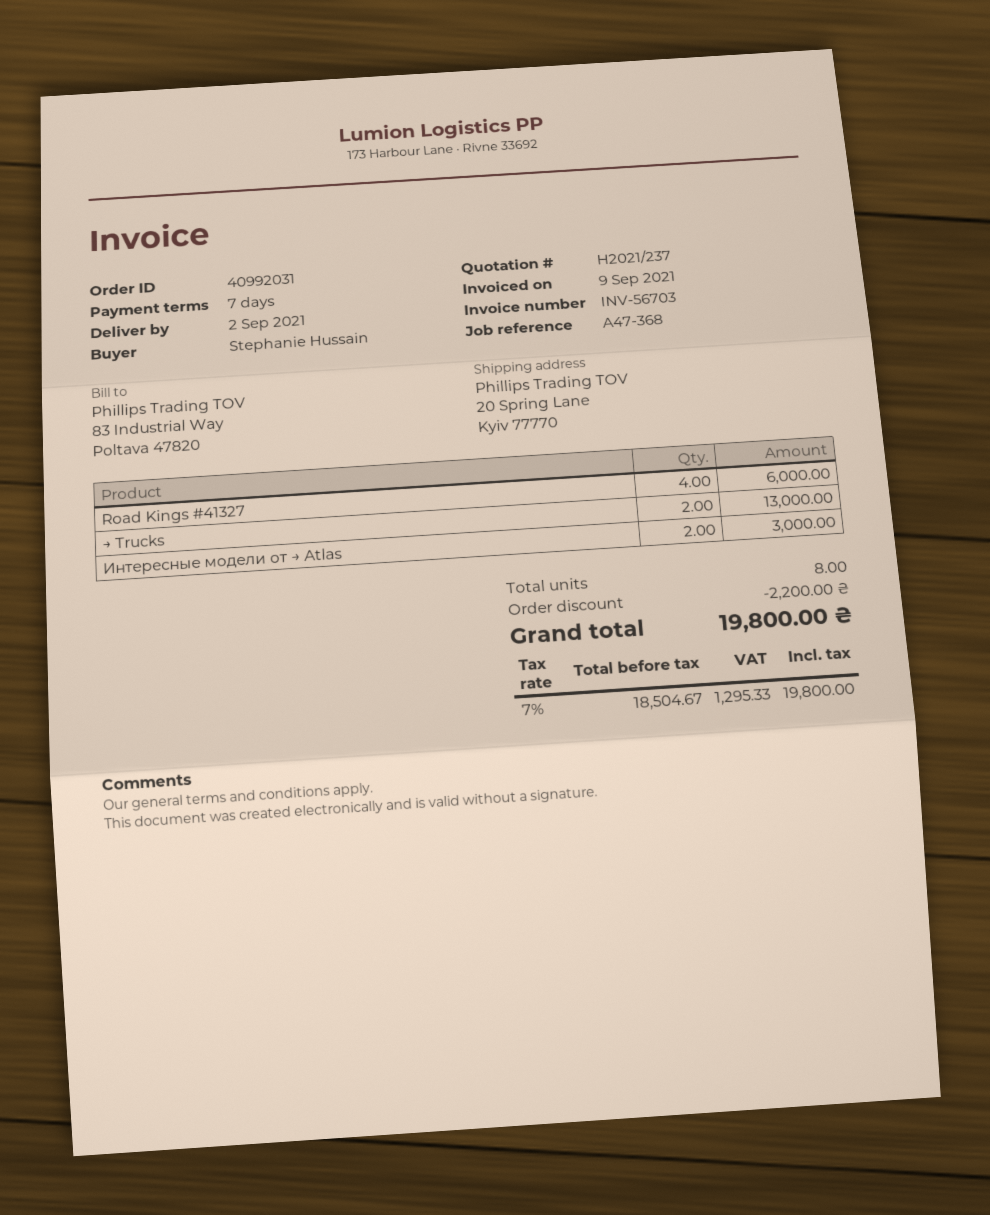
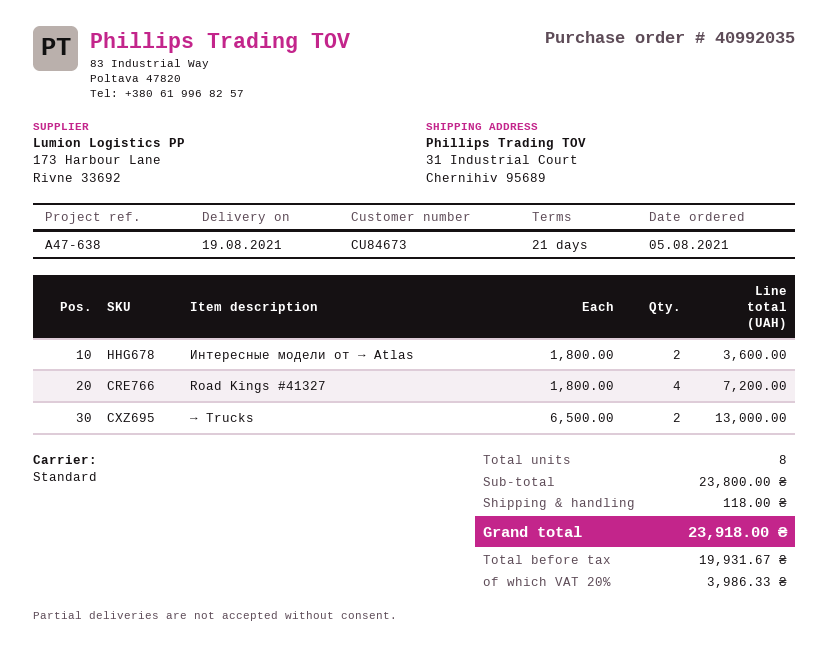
order number: 40992031 -> 40992035
delivery date: 2021-09-02 -> 2021-08-19
payment terms: 7 days -> 21 days
reference: A47-368 -> A47-638
ship to: 20 Spring Lane, Kyiv 77770 -> 31 Industrial Court, Chernihiv 95689
Road Kings #41327: 4 for 6000.00 -> 4 for 7200.00
Интересные модели от → Atlas: 2 for 3000.00 -> 2 for 3600.00
discount: 2200.00 -> none
shipping: none -> 118.00
net: 18504.67 -> 19931.67
tax: 7% = 1295.33 -> 20% = 3986.33
total: 19800.00 -> 23918.00

